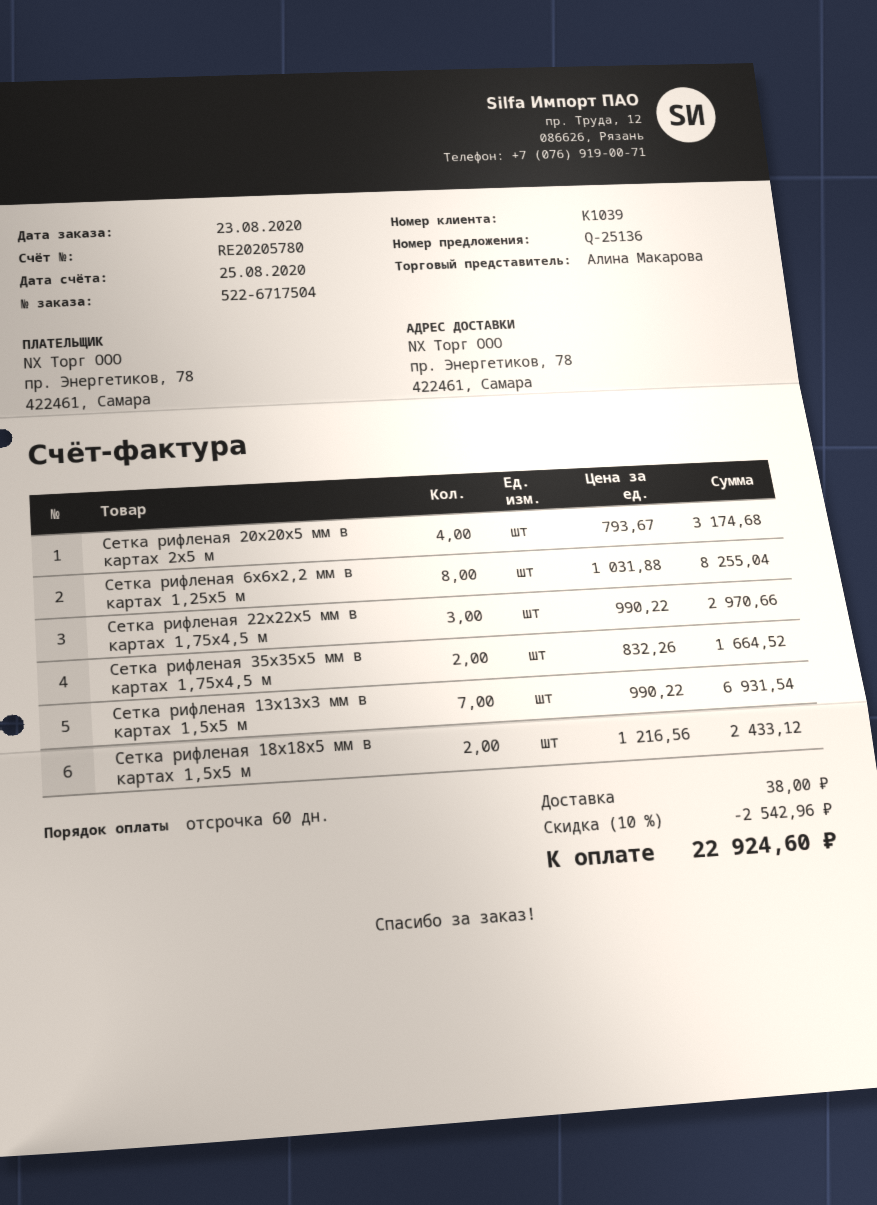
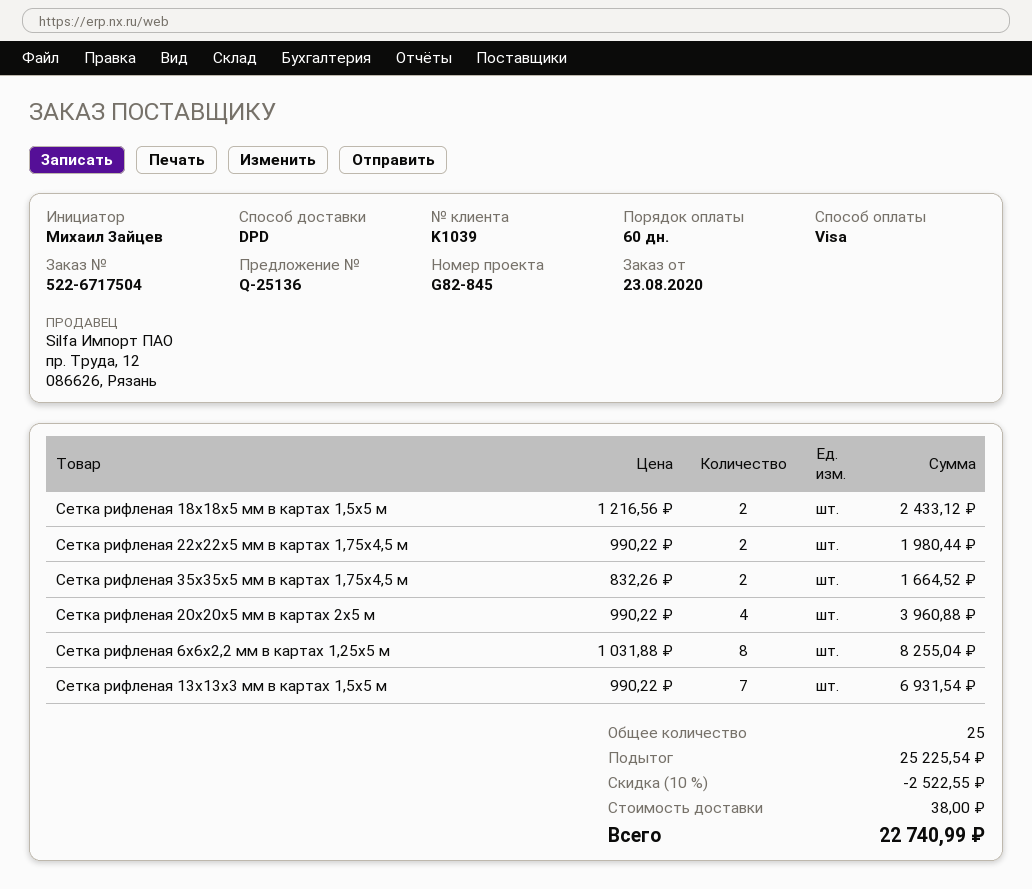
Сетка рифленая 20х20х5 мм в картах 2х5 м: 4 x 793.67 = 3174.68 -> 4 x 990.22 = 3960.88
Сетка рифленая 22х22х5 мм в картах 1,75х4,5 м: 3 x 990.22 = 2970.66 -> 2 x 990.22 = 1980.44
discount: 10% = 2542.96 -> 10% = 2522.55
total: 22924.60 -> 22740.99

